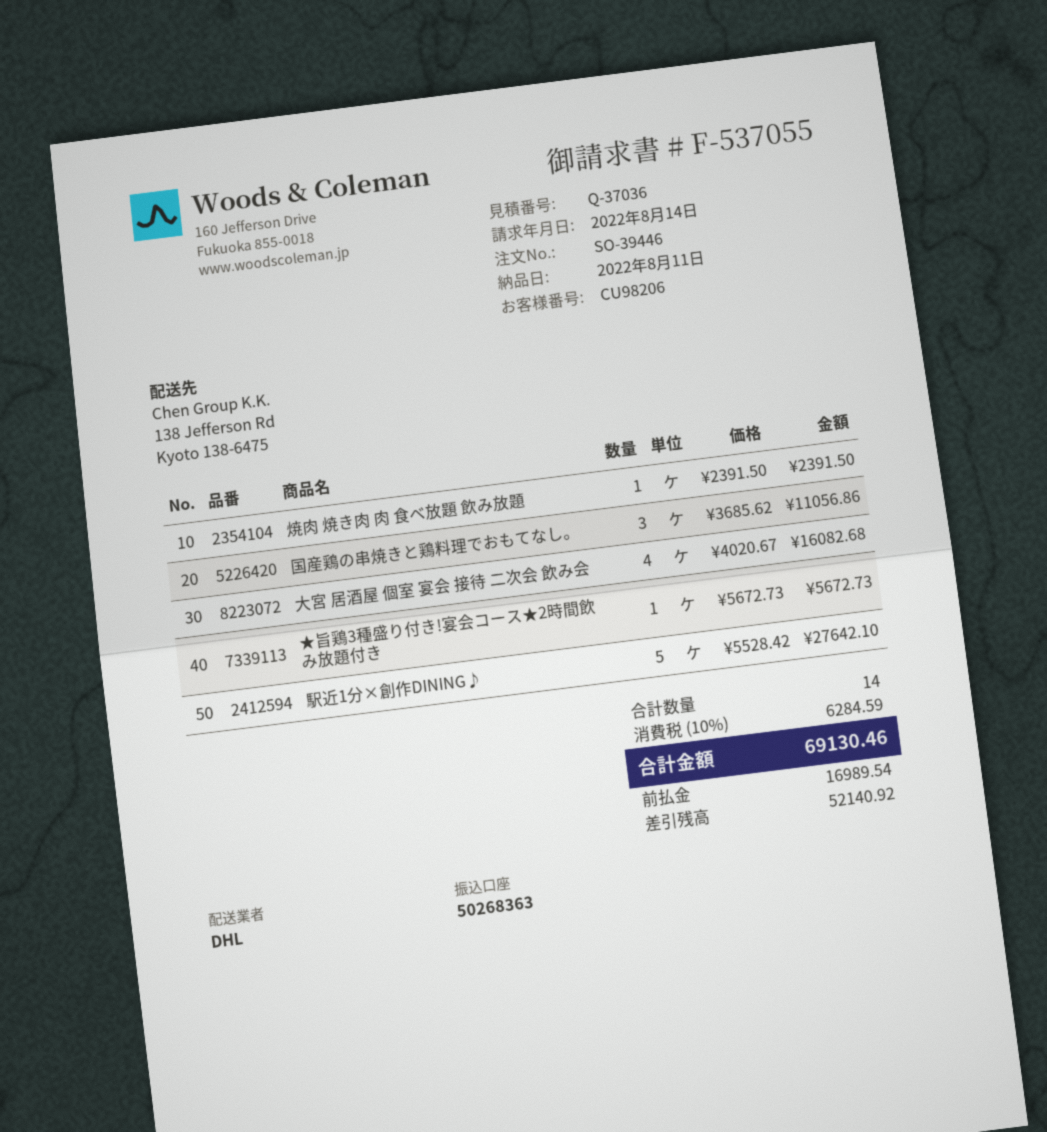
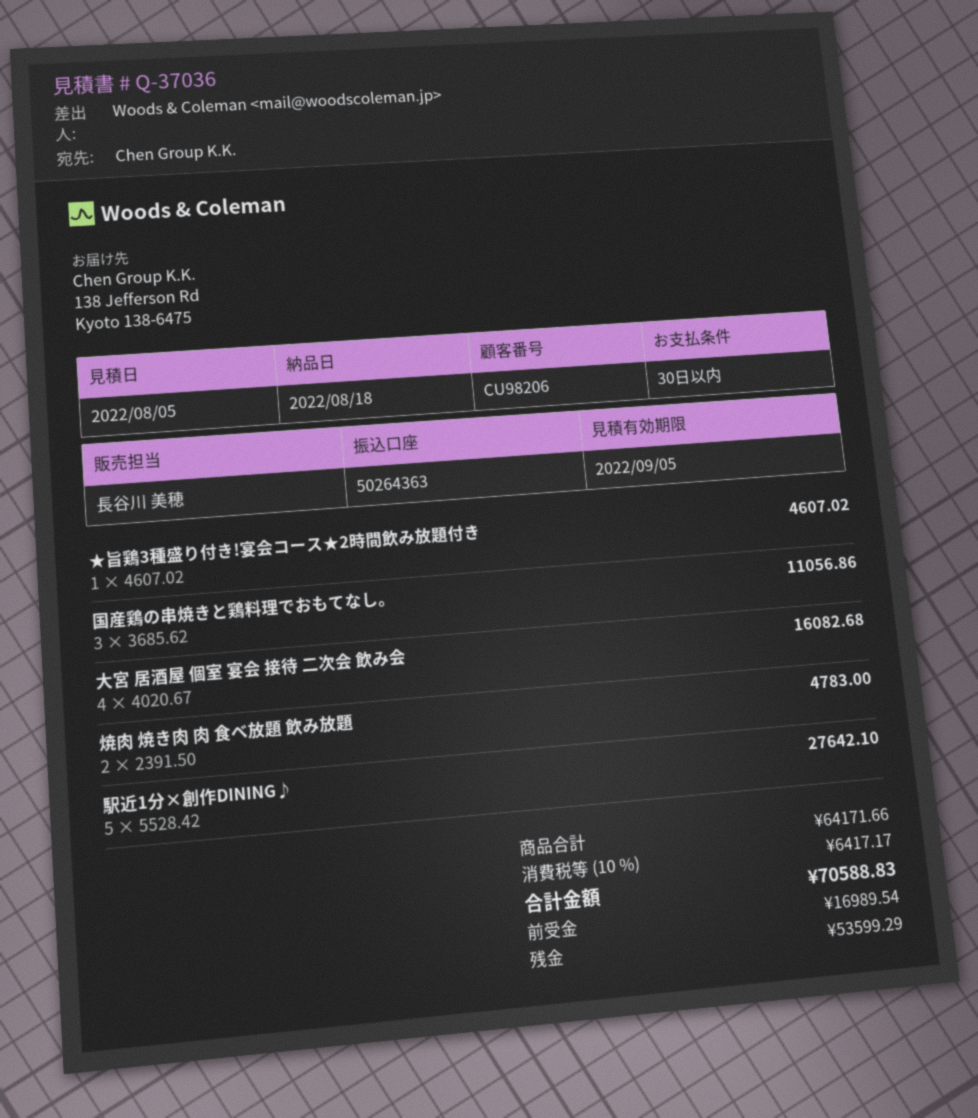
delivery date: 2022-08-11 -> 2022-08-18
bank account: 50268363 -> 50264363
焼肉 焼き肉 肉 食べ放題 飲み放題: 1 x 2391.50 = 2391.50 -> 2 x 2391.50 = 4783.00
★旨鶏3種盛り付き!宴会コース★2時間飲み放題付き: 1 x 5672.73 = 5672.73 -> 1 x 4607.02 = 4607.02
tax: 10% = 6284.59 -> 10% = 6417.17
total: 69130.46 -> 70588.83
balance: 52140.92 -> 53599.29

